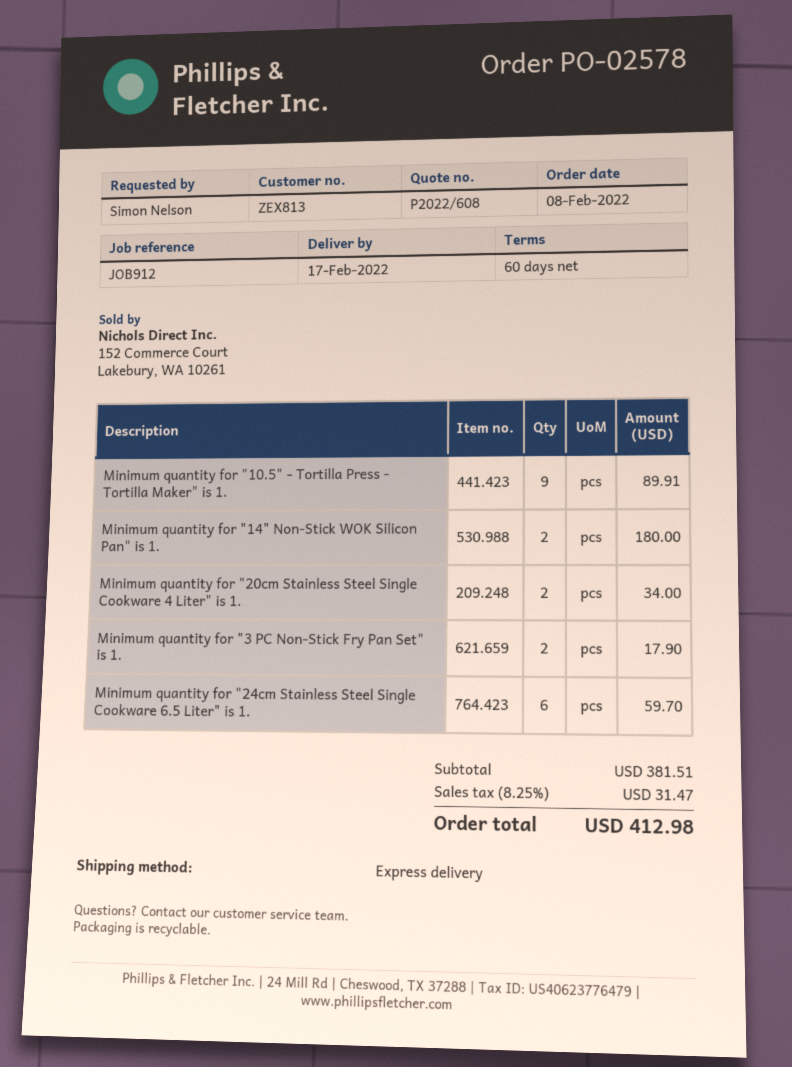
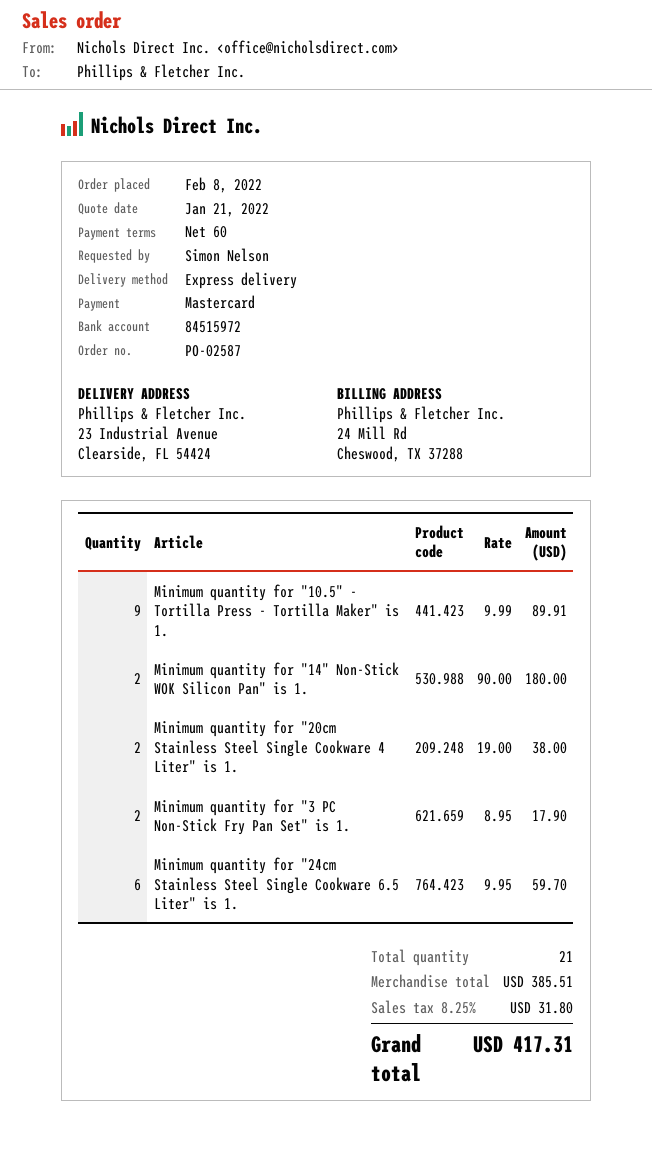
order number: PO-02578 -> PO-02587
Minimum quantity for "20cm Stainless Steel Single Cookware 4 Liter" is 1.: 2 for 34.00 -> 2 for 38.00
subtotal: 381.51 -> 385.51
tax: 8.25% = 31.47 -> 8.25% = 31.80
total: 412.98 -> 417.31

